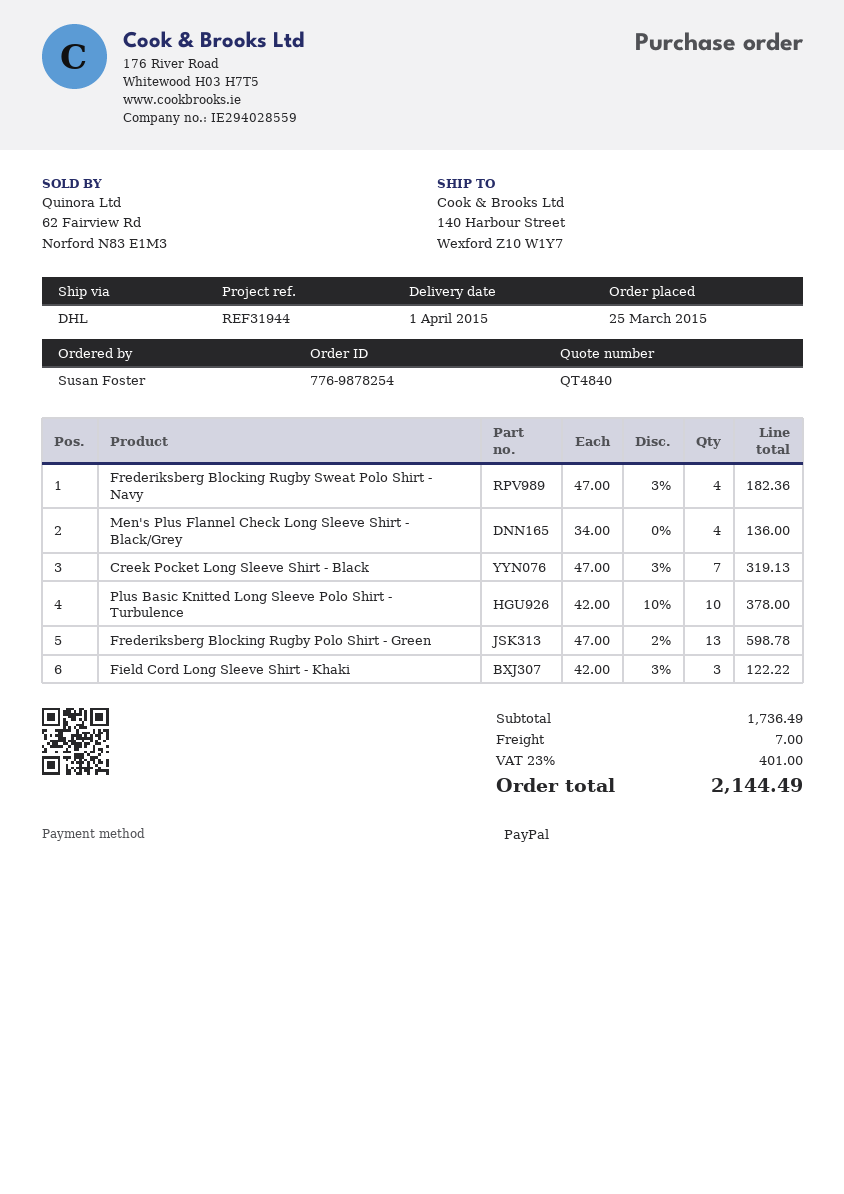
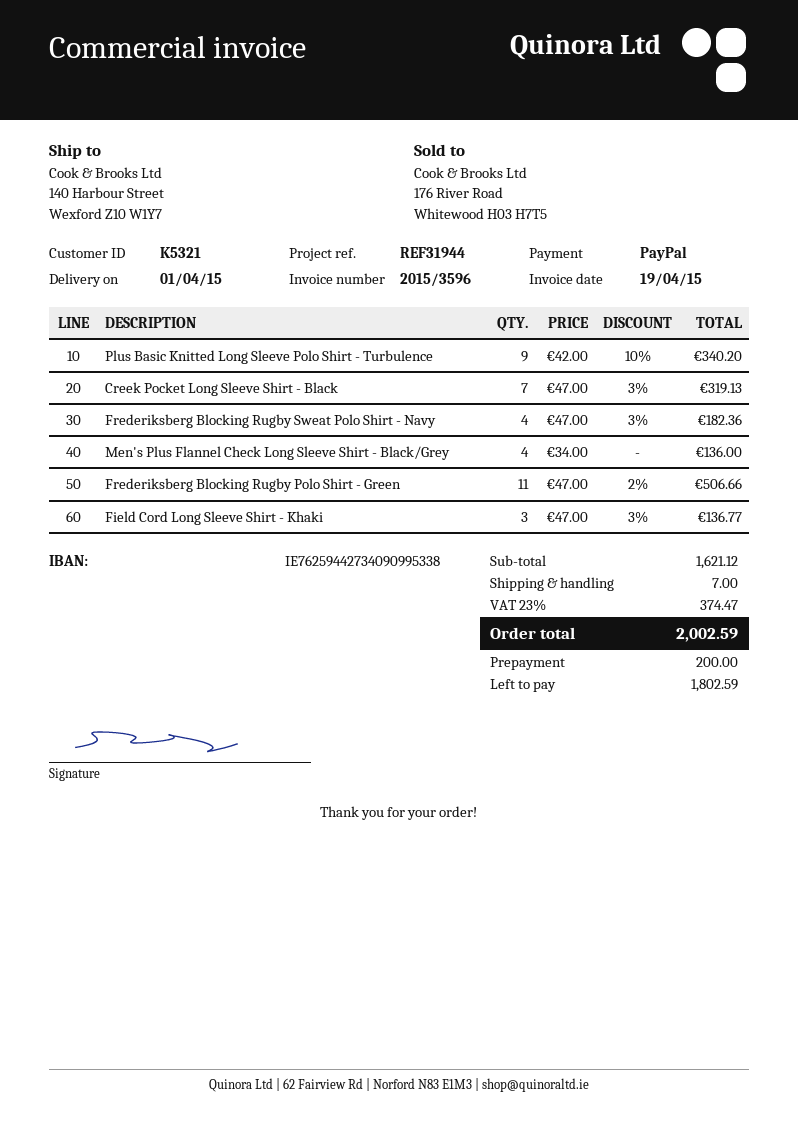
Plus Basic Knitted Long Sleeve Polo Shirt - Turbulence: 10 x 42.00 - 10% = 378.00 -> 9 x 42.00 - 10% = 340.20
Frederiksberg Blocking Rugby Polo Shirt - Green: 13 x 47.00 - 2% = 598.78 -> 11 x 47.00 - 2% = 506.66
Field Cord Long Sleeve Shirt - Khaki: 3 x 42.00 - 3% = 122.22 -> 3 x 47.00 - 3% = 136.77
subtotal: 1736.49 -> 1621.12
tax: 23% = 401.00 -> 23% = 374.47
total: 2144.49 -> 2002.59

